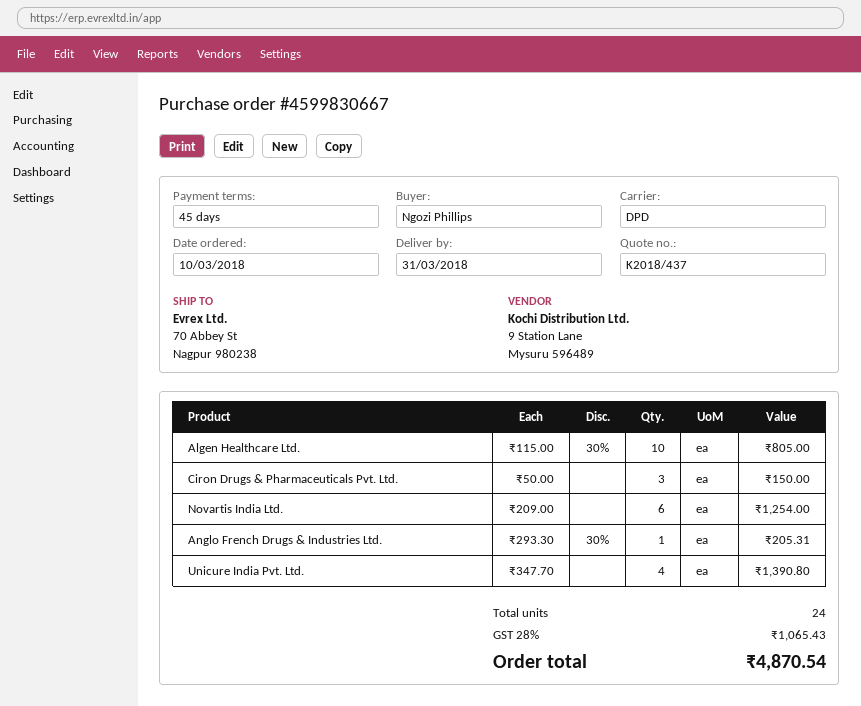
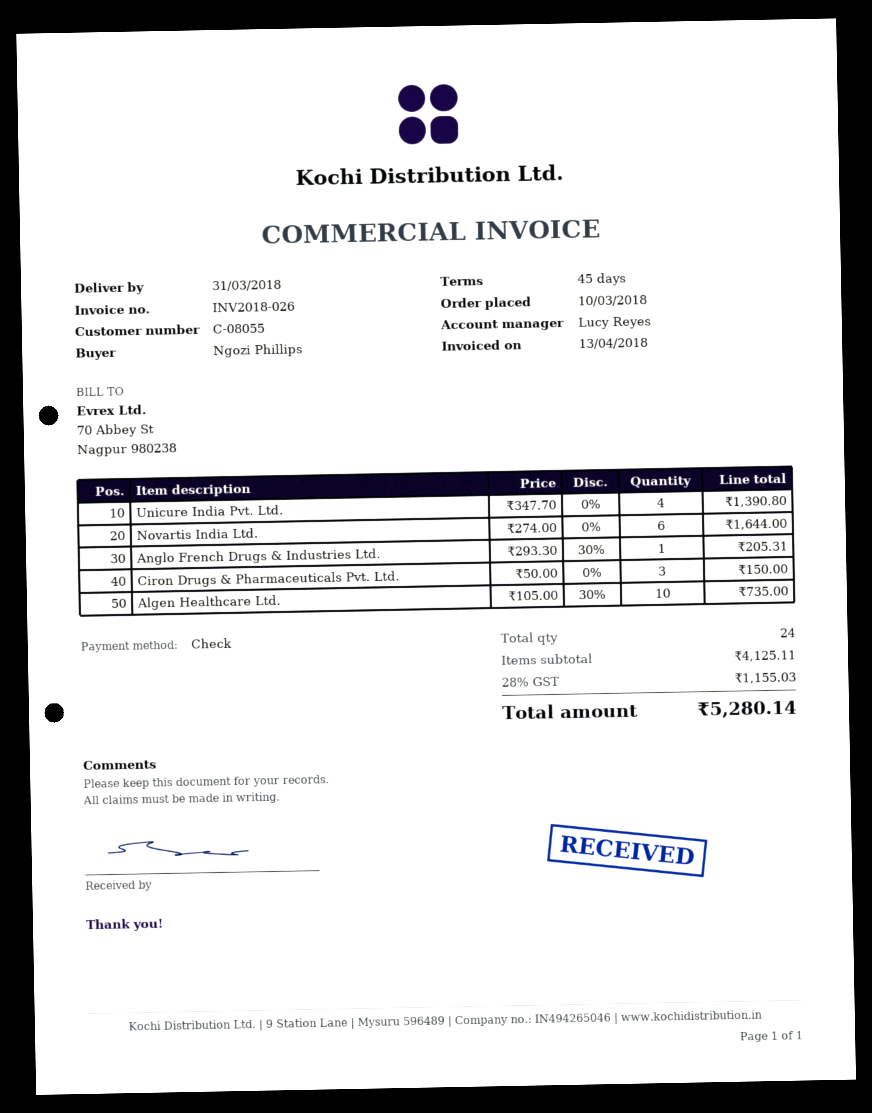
Algen Healthcare Ltd.: 10 x 115.00 - 30% = 805.00 -> 10 x 105.00 - 30% = 735.00
Novartis India Ltd.: 6 x 209.00 = 1254.00 -> 6 x 274.00 = 1644.00
tax: 28% = 1065.43 -> 28% = 1155.03
total: 4870.54 -> 5280.14

